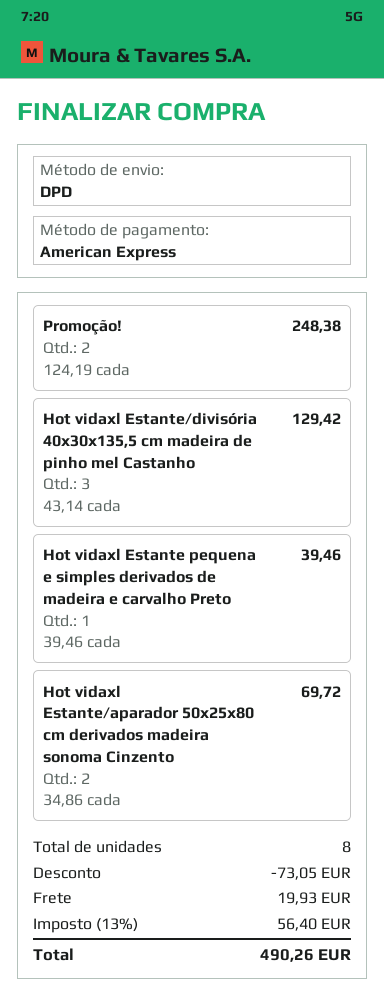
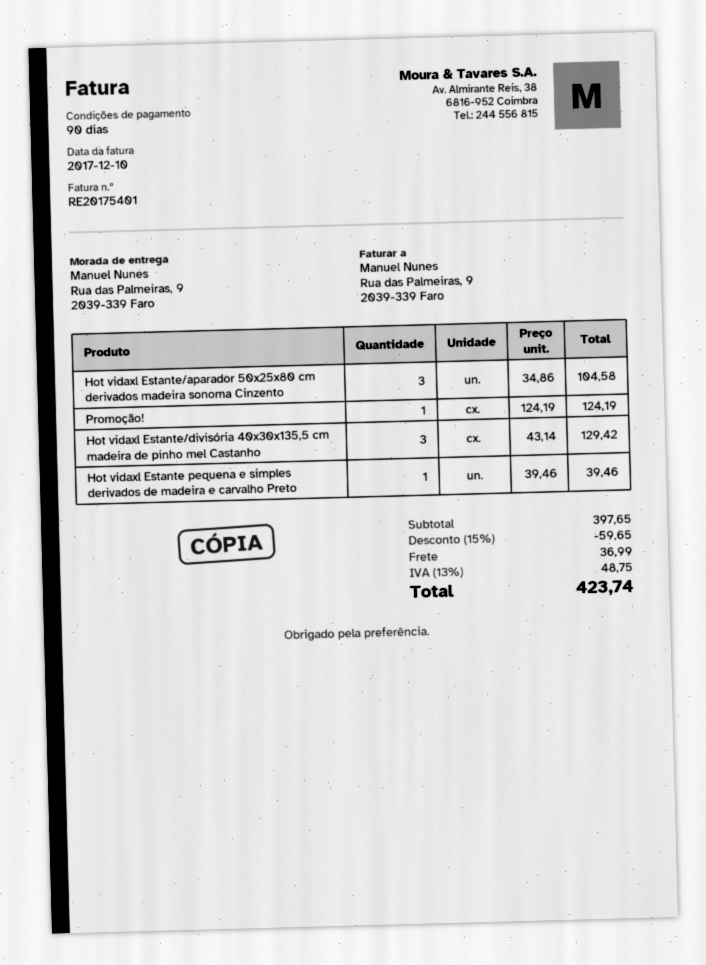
Promoção!: 2 x 124.19 = 248.38 -> 1 x 124.19 = 124.19
Hot vidaxl Estante/aparador 50x25x80 cm derivados madeira sonoma Cinzento: 2 x 34.86 = 69.72 -> 3 x 34.86 = 104.58
discount: 73.05 -> 59.65
shipping: 19.93 -> 36.99
tax: 13% = 56.40 -> 13% = 48.75
total: 490.26 -> 423.74

